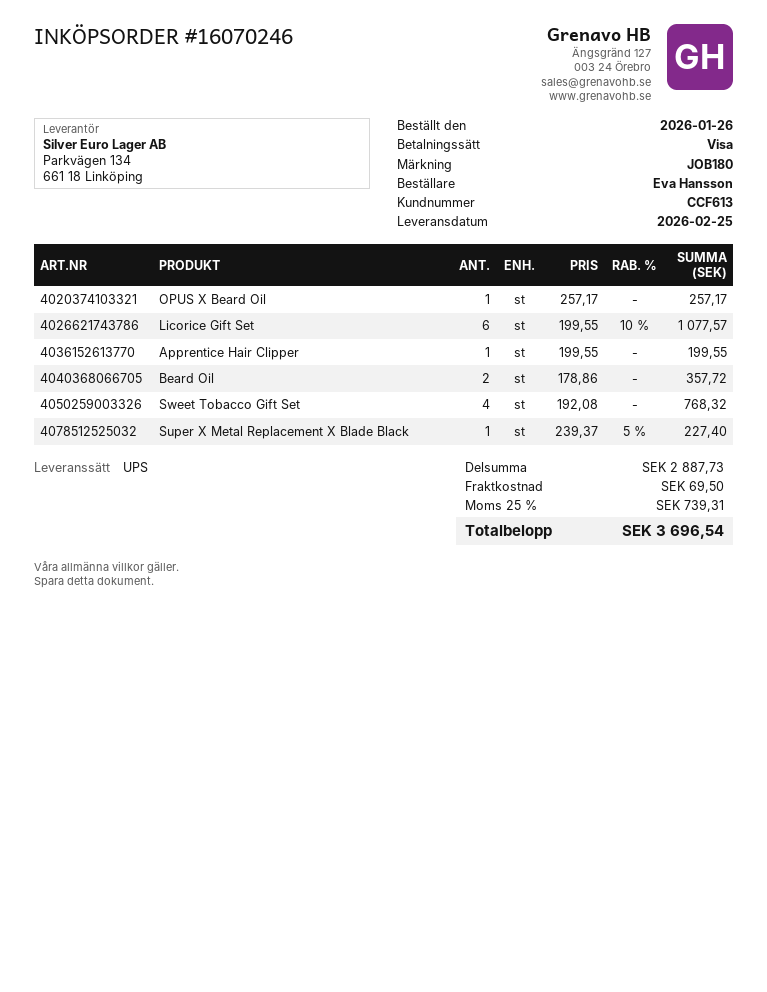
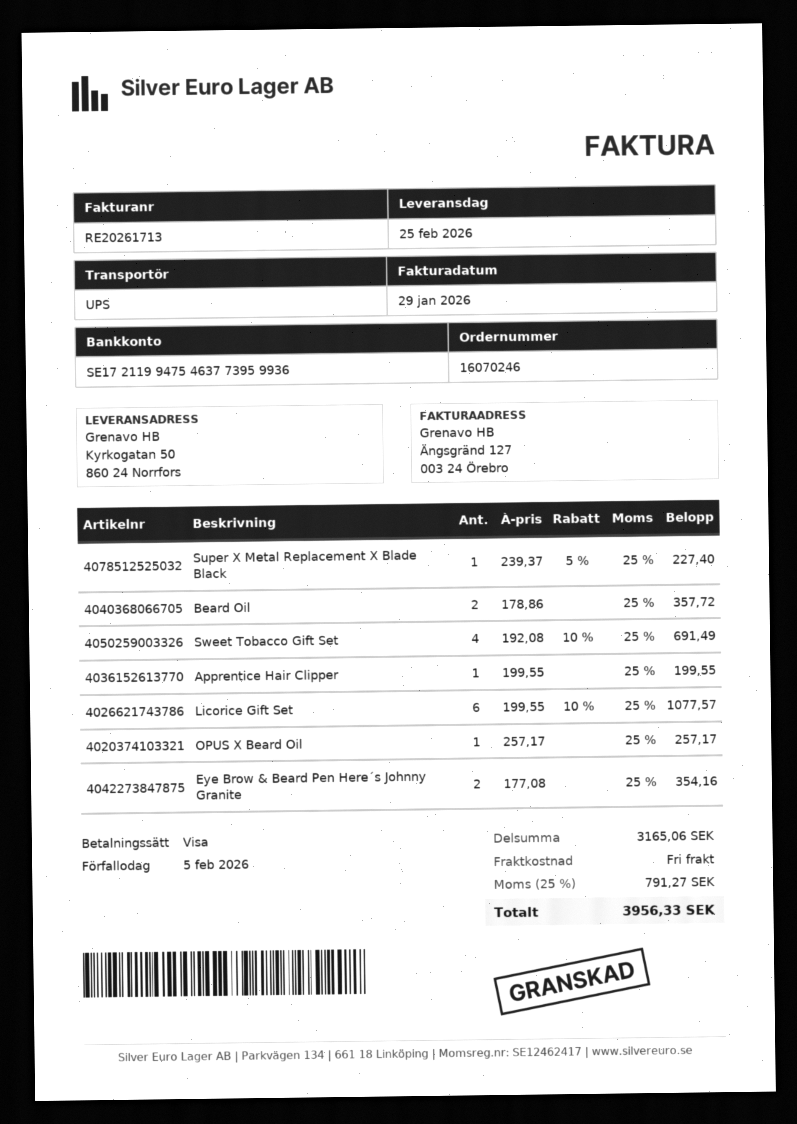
Sweet Tobacco Gift Set: 4 x 192.08 = 768.32 -> 4 x 192.08 - 10% = 691.49
Eye Brow & Beard Pen Here´s Johnny Granite: none -> 2 x 177.08 = 354.16
subtotal: 2887.73 -> 3165.06
shipping: 69.50 -> 0.00
tax: 25% = 739.31 -> 25% = 791.27
total: 3696.54 -> 3956.33

